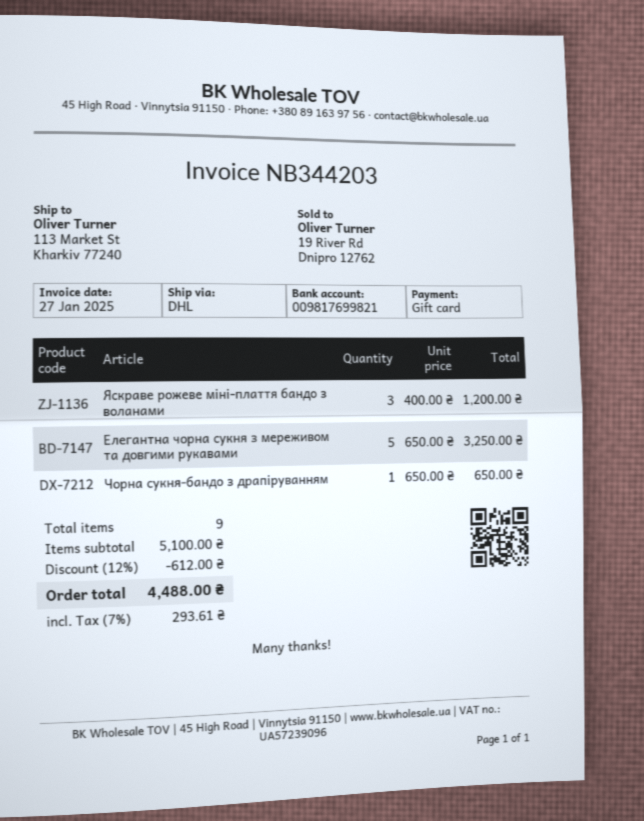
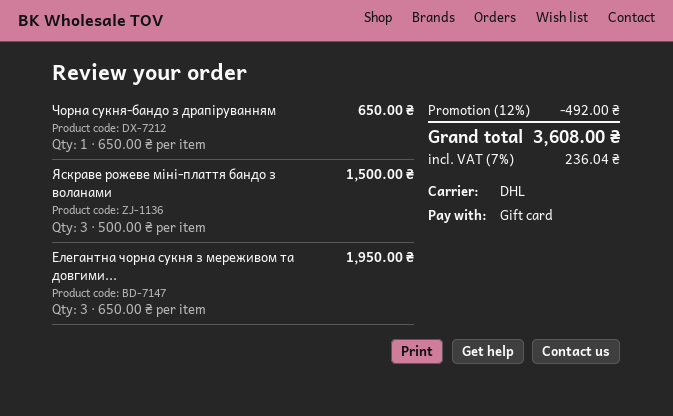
Яскраве рожеве міні-плаття бандо з воланами: 3 x 400.00 = 1200.00 -> 3 x 500.00 = 1500.00
Елегантна чорна сукня з мереживом та довгими рукавами: 5 x 650.00 = 3250.00 -> 3 x 650.00 = 1950.00
discount: 12% = 612.00 -> 12% = 492.00
tax: 7% = 293.61 -> 7% = 236.04
total: 4488.00 -> 3608.00

